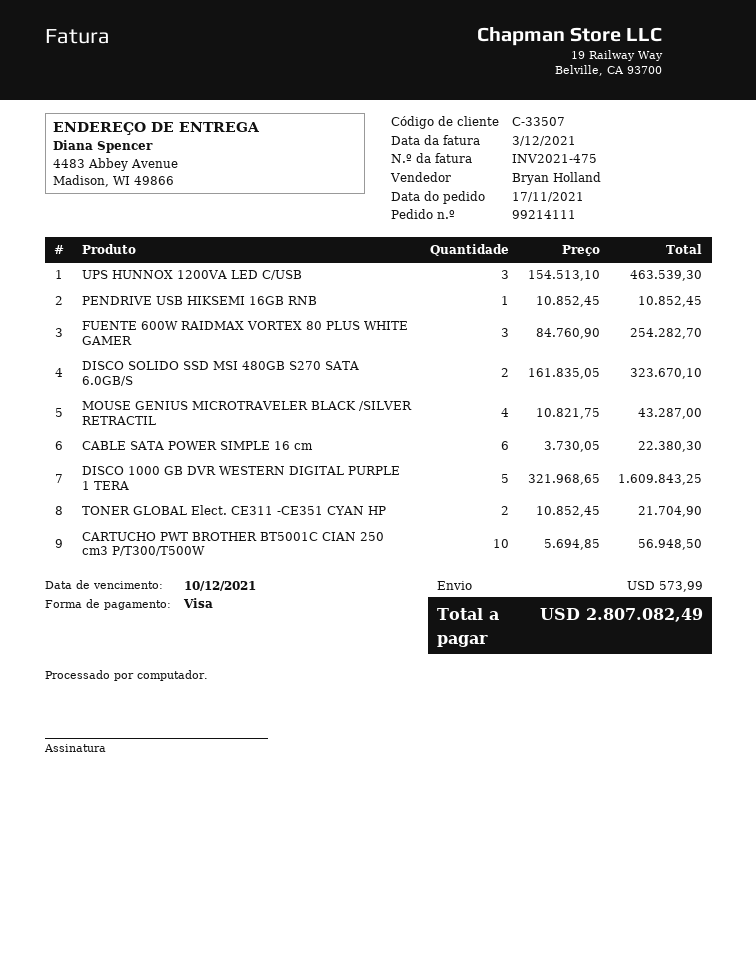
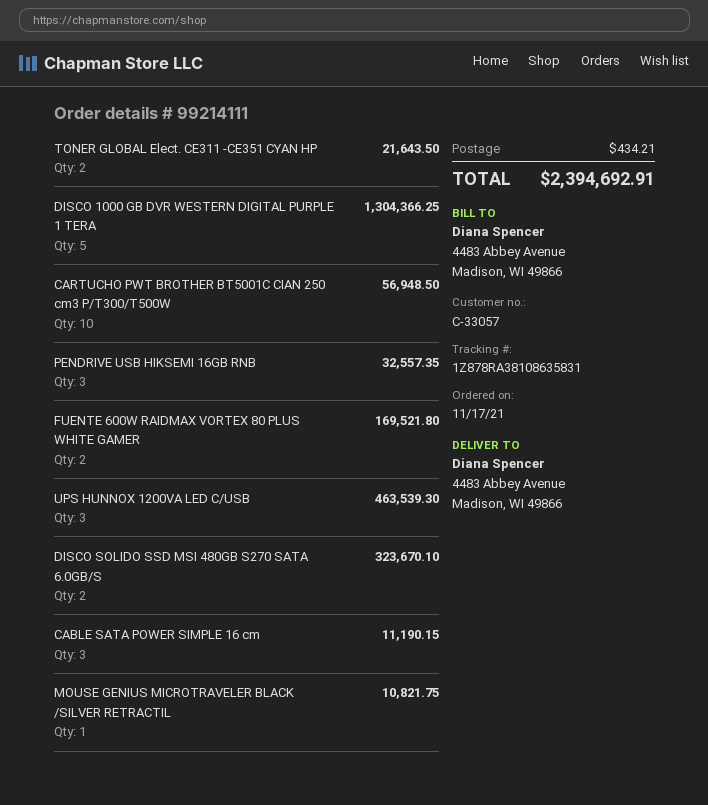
customer number: C-33507 -> C-33057
PENDRIVE USB HIKSEMI 16GB RNB: 1 for 10852.45 -> 3 for 32557.35
FUENTE 600W RAIDMAX VORTEX 80 PLUS WHITE GAMER: 3 for 254282.70 -> 2 for 169521.80
MOUSE GENIUS MICROTRAVELER BLACK /SILVER RETRACTIL: 4 for 43287.00 -> 1 for 10821.75
CABLE SATA POWER SIMPLE 16 cm: 6 for 22380.30 -> 3 for 11190.15
DISCO 1000 GB DVR WESTERN DIGITAL PURPLE 1 TERA: 5 for 1609843.25 -> 5 for 1304366.25
TONER GLOBAL Elect. CE311 -CE351 CYAN HP: 2 for 21704.90 -> 2 for 21643.50
shipping: 573.99 -> 434.21
total: 2807082.49 -> 2394692.91

